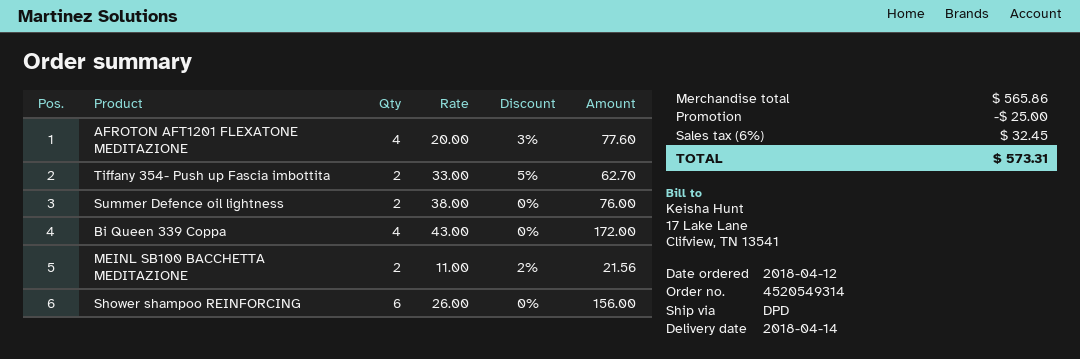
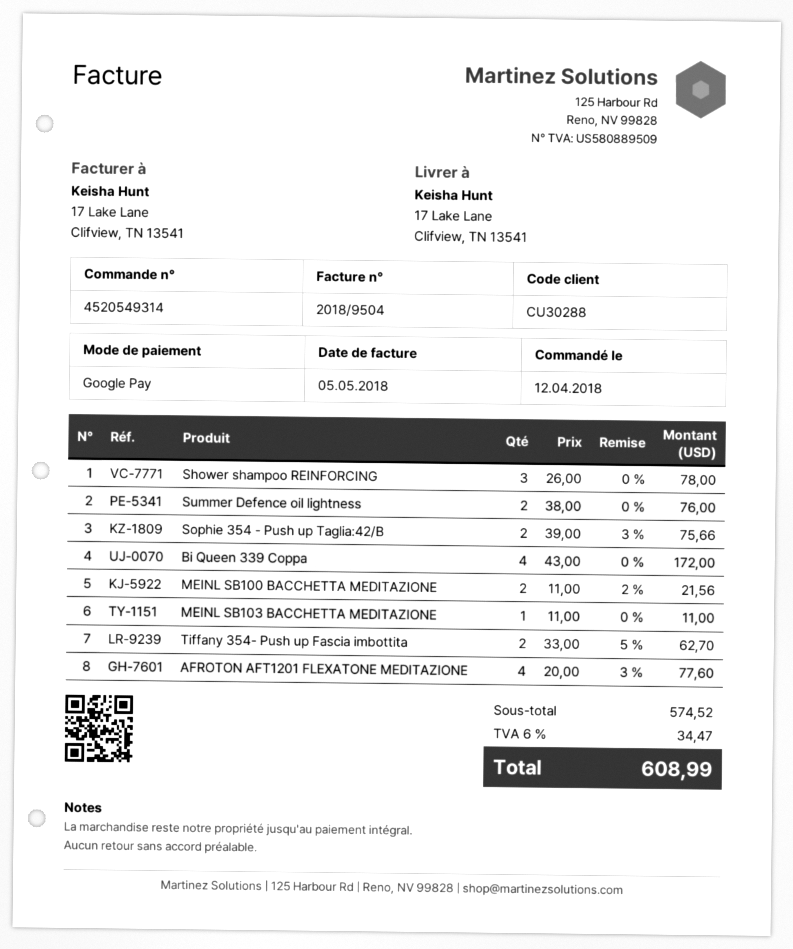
Shower shampoo REINFORCING: 6 x 26.00 = 156.00 -> 3 x 26.00 = 78.00
Sophie 354 - Push up Taglia:42/B: none -> 2 x 39.00 - 3% = 75.66
MEINL SB103 BACCHETTA MEDITAZIONE: none -> 1 x 11.00 = 11.00
subtotal: 565.86 -> 574.52
discount: 25.00 -> none
tax: 6% = 32.45 -> 6% = 34.47
total: 573.31 -> 608.99

